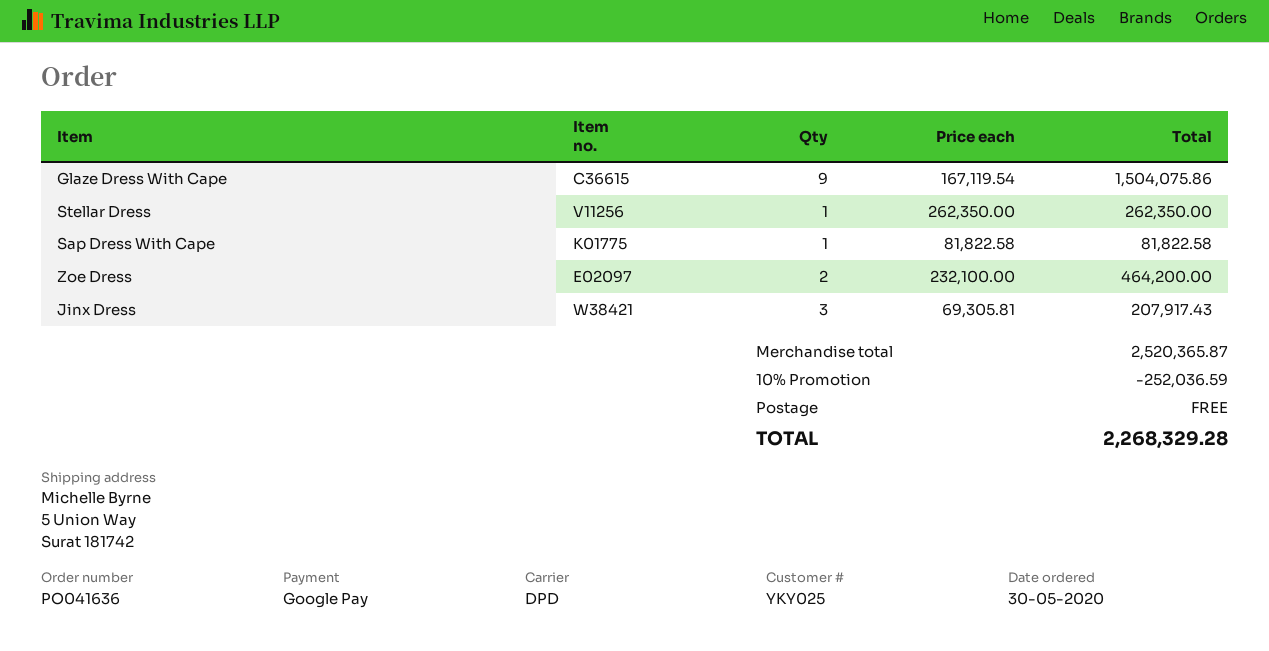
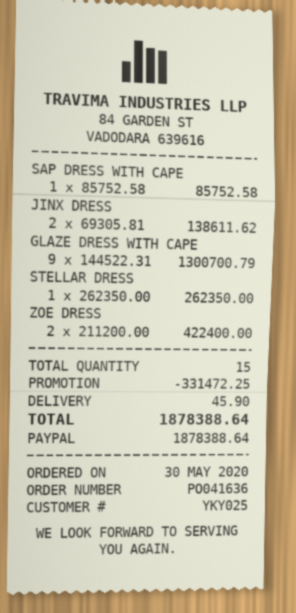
payment method: Google Pay -> PayPal
Glaze Dress With Cape: 9 x 167119.54 = 1504075.86 -> 9 x 144522.31 = 1300700.79
Sap Dress With Cape: 1 x 81822.58 = 81822.58 -> 1 x 85752.58 = 85752.58
Zoe Dress: 2 x 232100.00 = 464200.00 -> 2 x 211200.00 = 422400.00
Jinx Dress: 3 x 69305.81 = 207917.43 -> 2 x 69305.81 = 138611.62
discount: 252036.59 -> 331472.25
shipping: 0.00 -> 45.90
total: 2268329.28 -> 1878388.64

